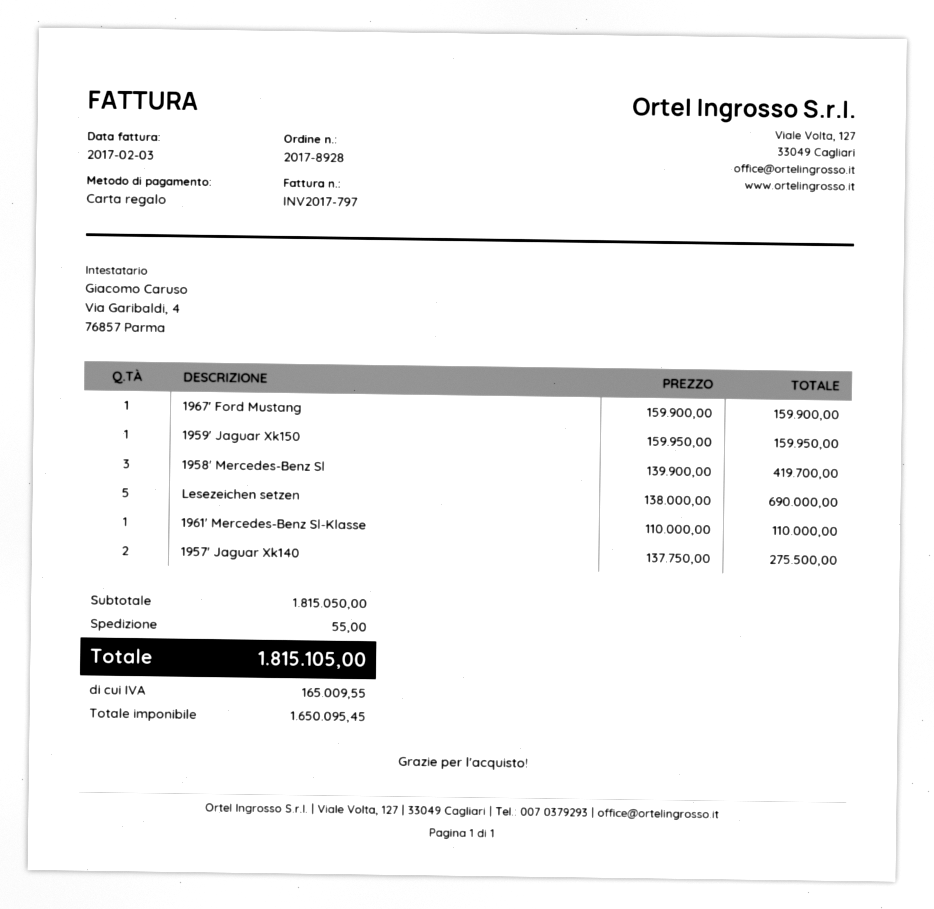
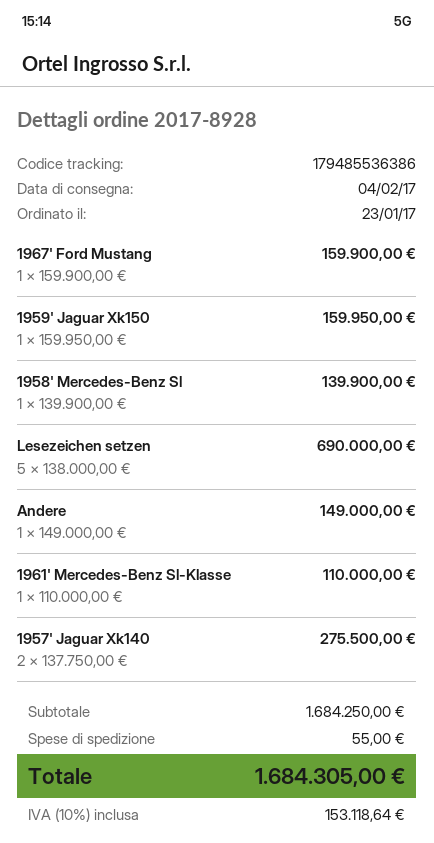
1958' Mercedes-Benz Sl: 3 x 139900.00 = 419700.00 -> 1 x 139900.00 = 139900.00
Andere: none -> 1 x 149000.00 = 149000.00
subtotal: 1815050.00 -> 1684250.00
tax: 165009.55 -> 153118.64
total: 1815105.00 -> 1684305.00

